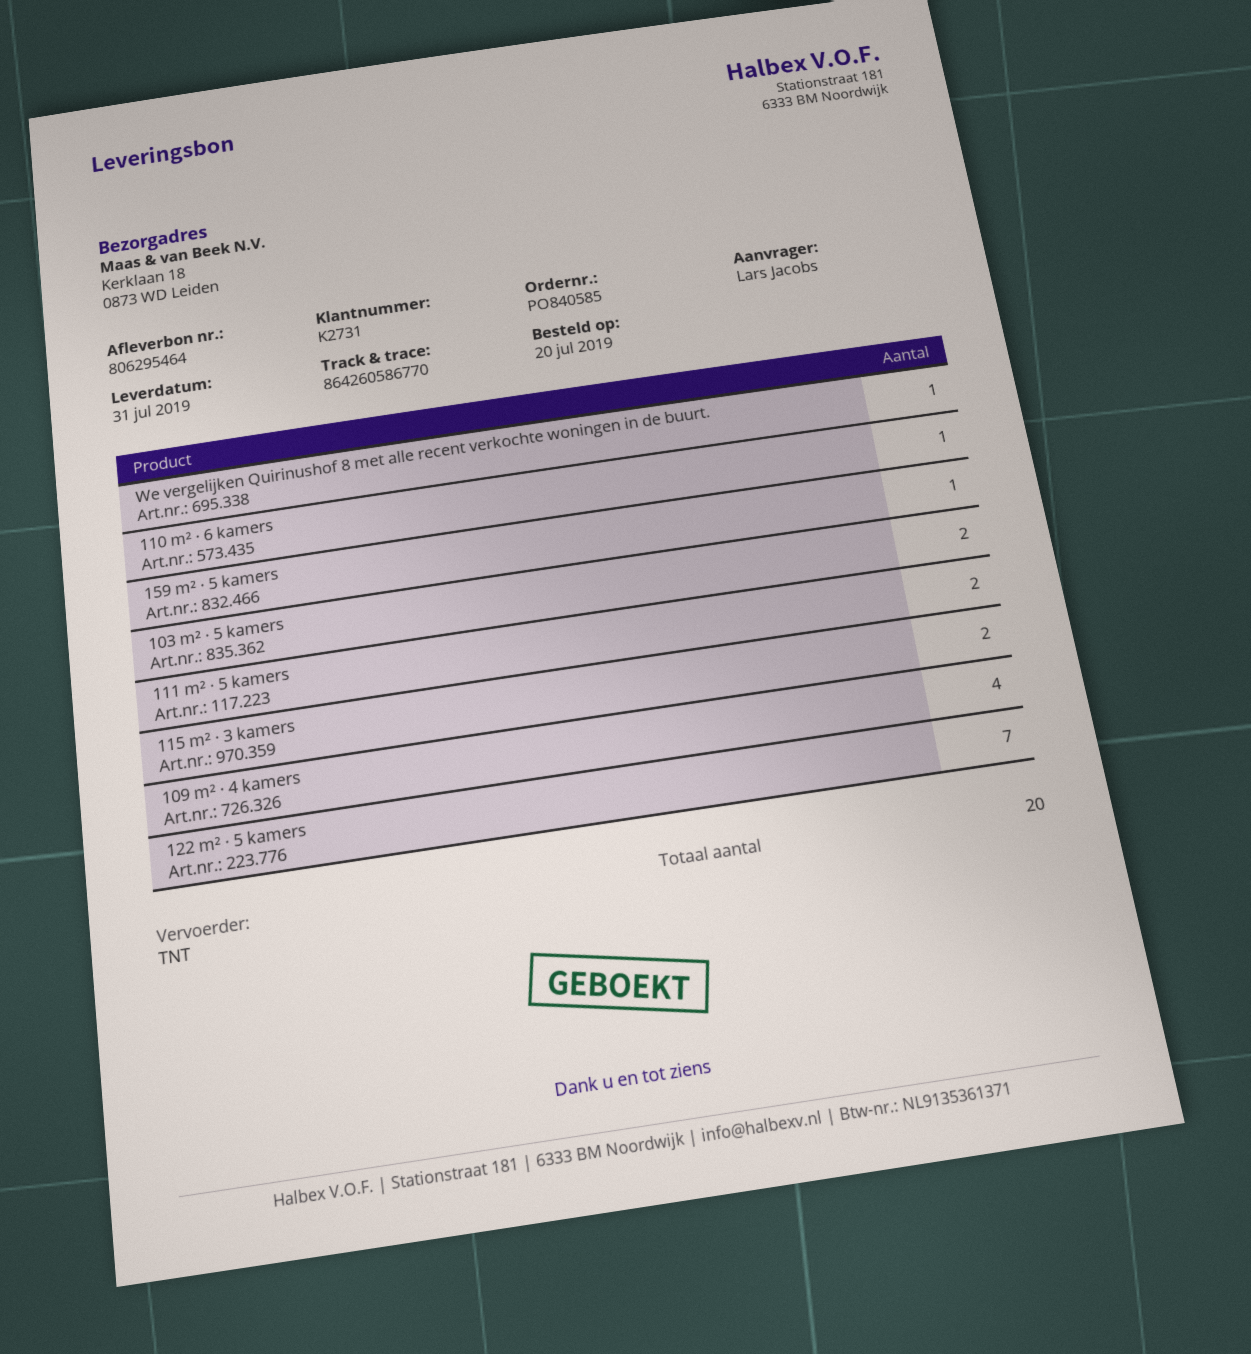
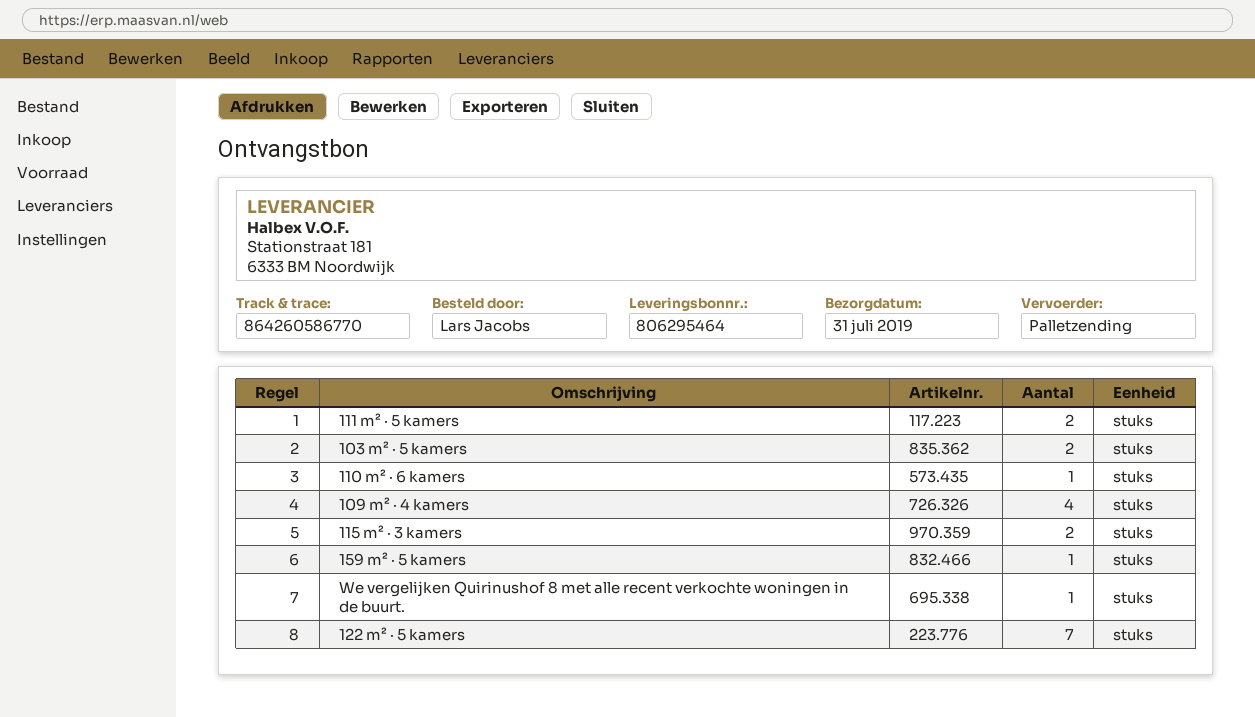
shipping method: TNT -> pallet freight

